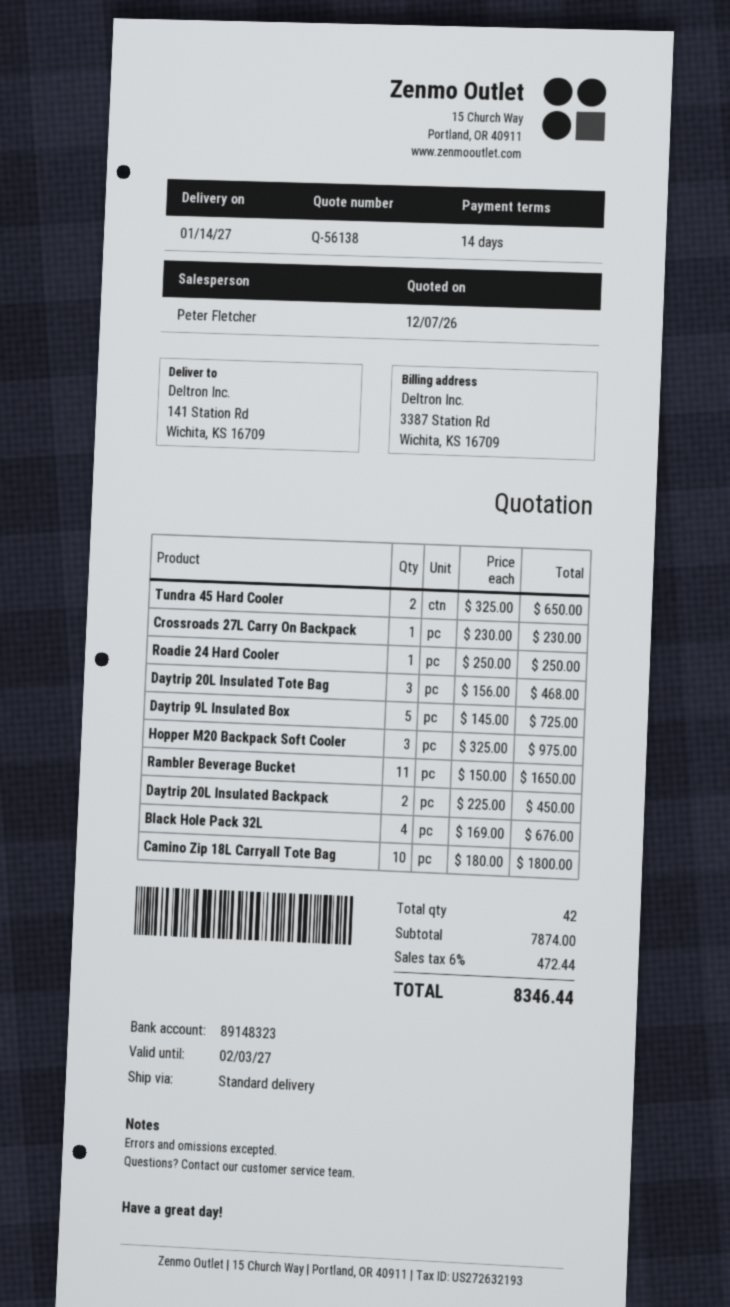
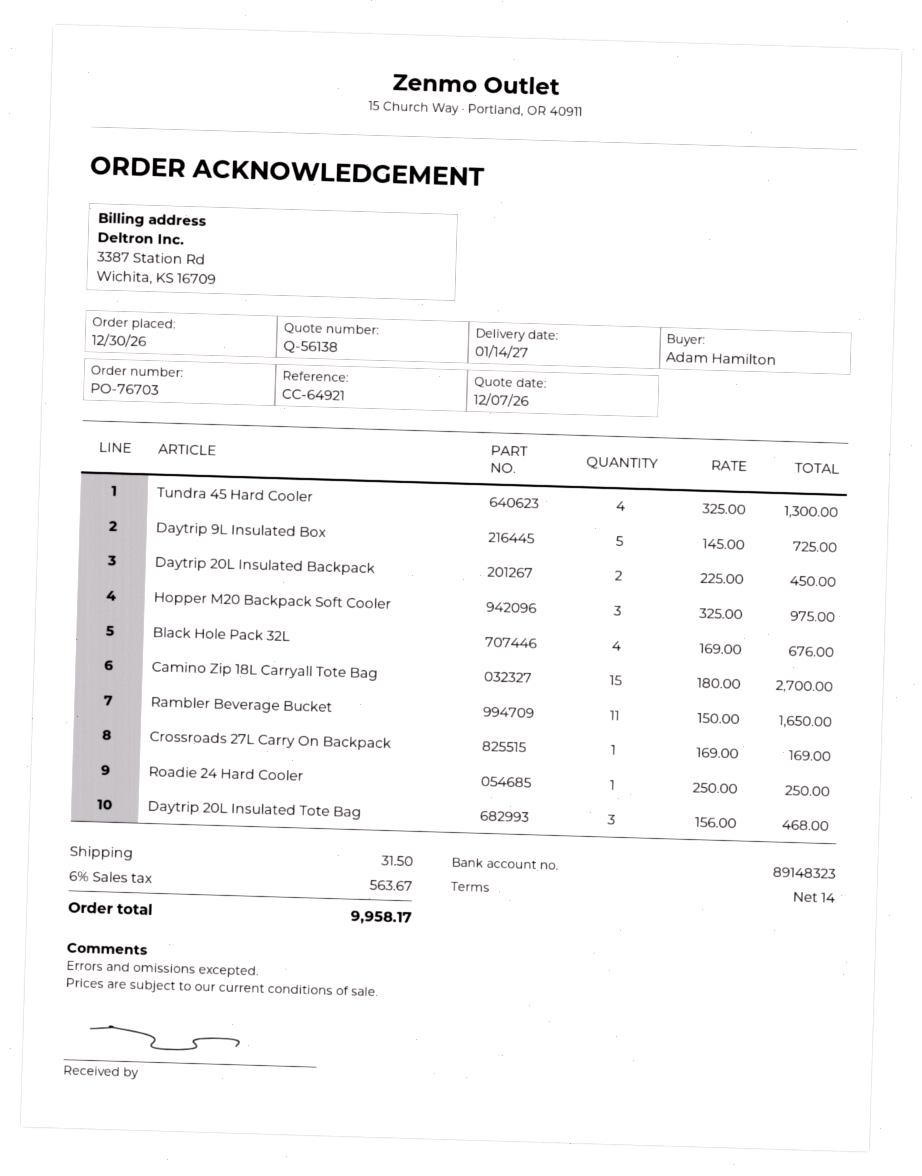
Tundra 45 Hard Cooler: 2 x 325.00 = 650.00 -> 4 x 325.00 = 1300.00
Crossroads 27L Carry On Backpack: 1 x 230.00 = 230.00 -> 1 x 169.00 = 169.00
Camino Zip 18L Carryall Tote Bag: 10 x 180.00 = 1800.00 -> 15 x 180.00 = 2700.00
shipping: none -> 31.50
tax: 6% = 472.44 -> 6% = 563.67
total: 8346.44 -> 9958.17

